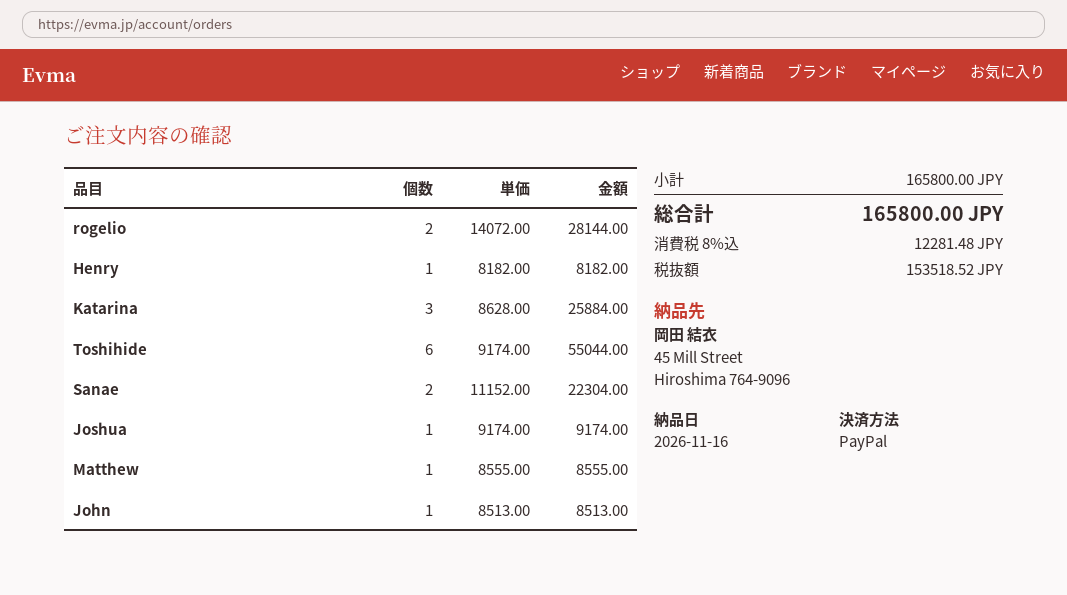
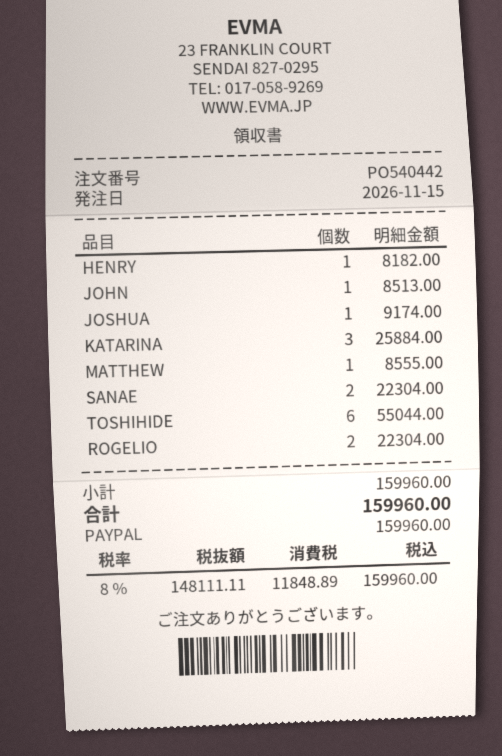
rogelio: 2 for 28144.00 -> 2 for 22304.00
subtotal: 165800.00 -> 159960.00
net: 153518.52 -> 148111.11
tax: 8% = 12281.48 -> 8% = 11848.89
total: 165800.00 -> 159960.00

